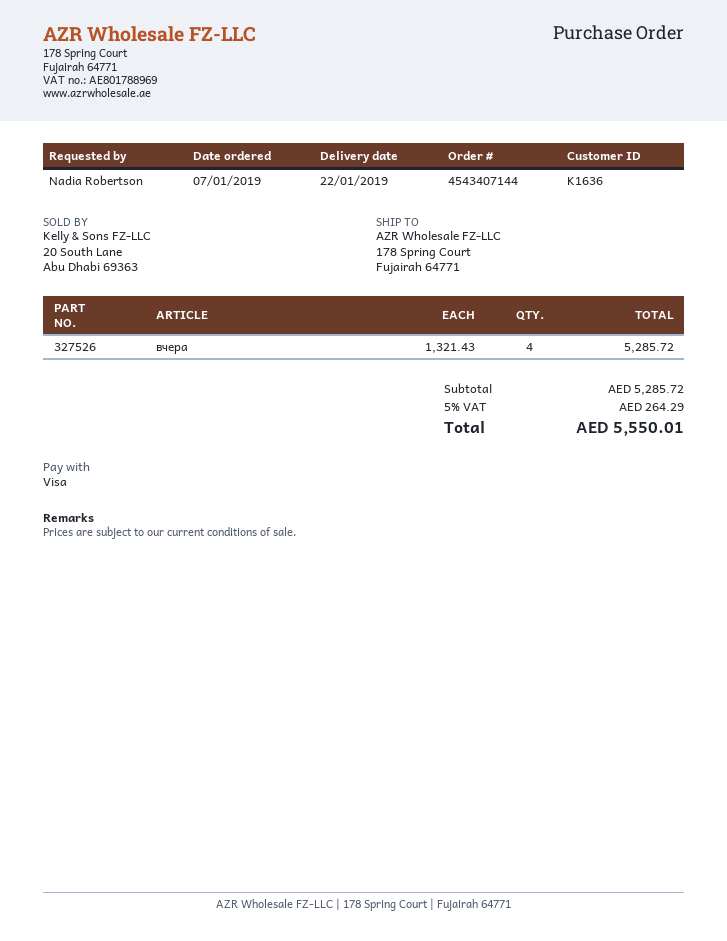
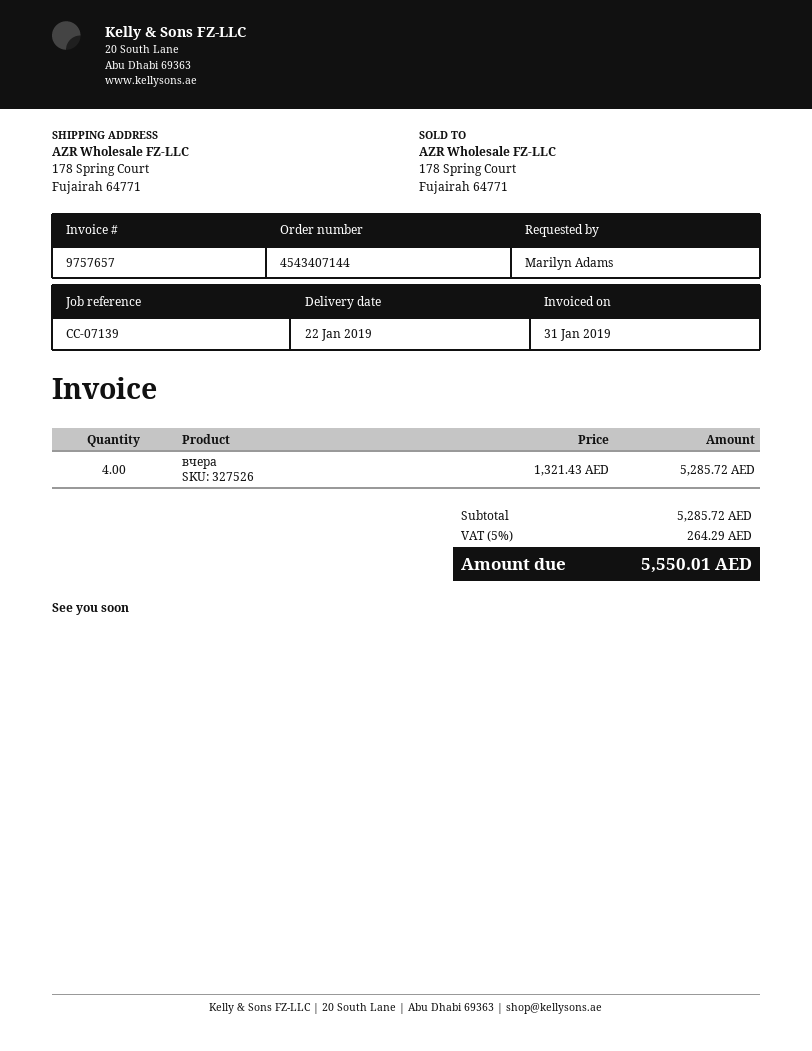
ordered by: Nadia Robertson -> Marilyn Adams

